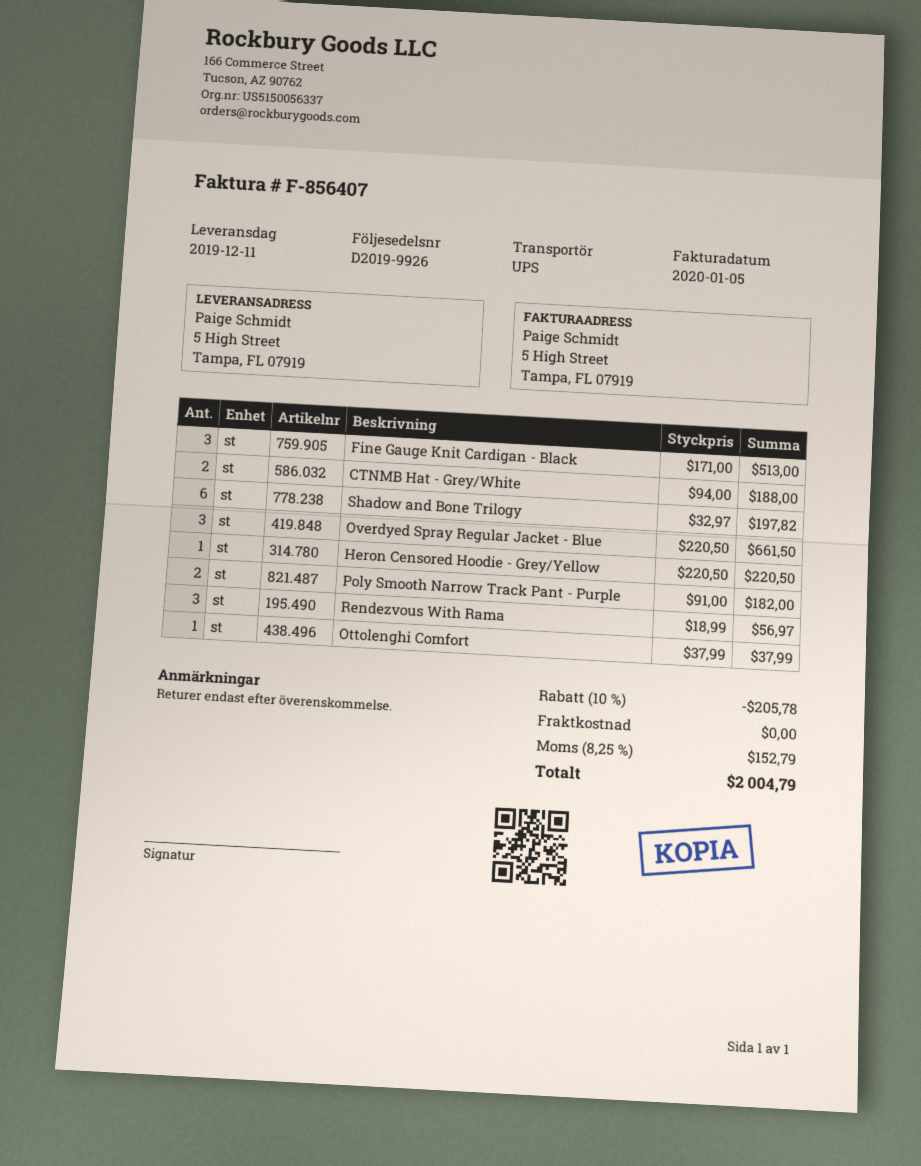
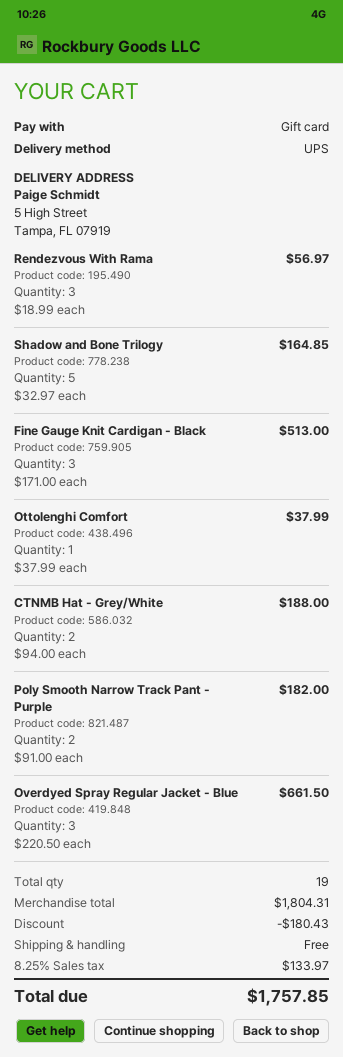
Shadow and Bone Trilogy: 6 x 32.97 = 197.82 -> 5 x 32.97 = 164.85
Heron Censored Hoodie - Grey/Yellow: 1 x 220.50 = 220.50 -> none
discount: 205.78 -> 180.43
tax: 8.25% = 152.79 -> 8.25% = 133.97
total: 2004.79 -> 1757.85

